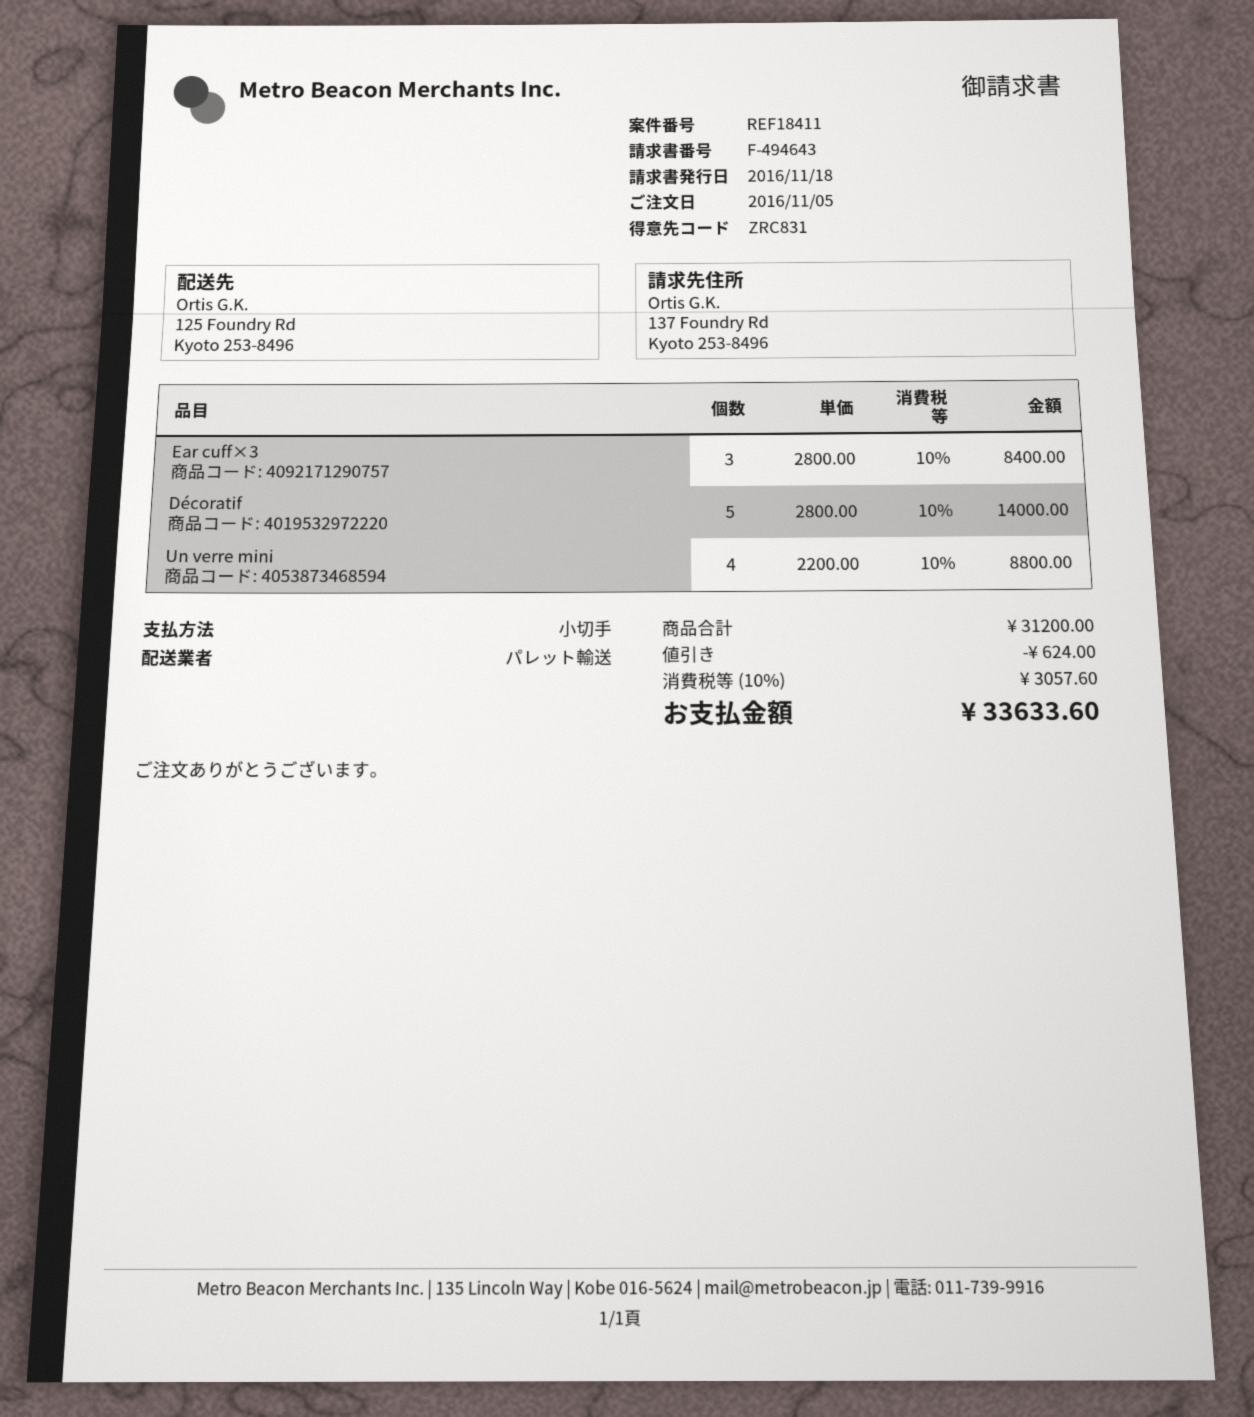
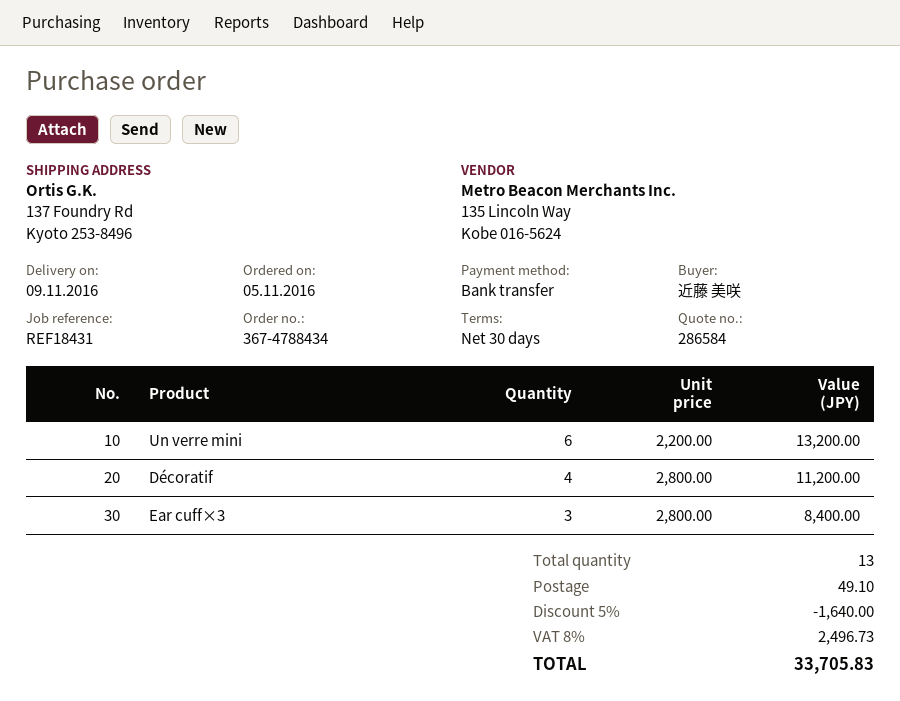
reference: REF18411 -> REF18431
payment method: cheque -> bank transfer
ship to: 125 Foundry Rd, Kyoto 253-8496 -> 137 Foundry Rd, Kyoto 253-8496
Décoratif: 5 x 2800.00 = 14000.00 -> 4 x 2800.00 = 11200.00
Un verre mini: 4 x 2200.00 = 8800.00 -> 6 x 2200.00 = 13200.00
discount: 624.00 -> 1640.00
shipping: none -> 49.10
tax: 10% = 3057.60 -> 8% = 2496.73
total: 33633.60 -> 33705.83

